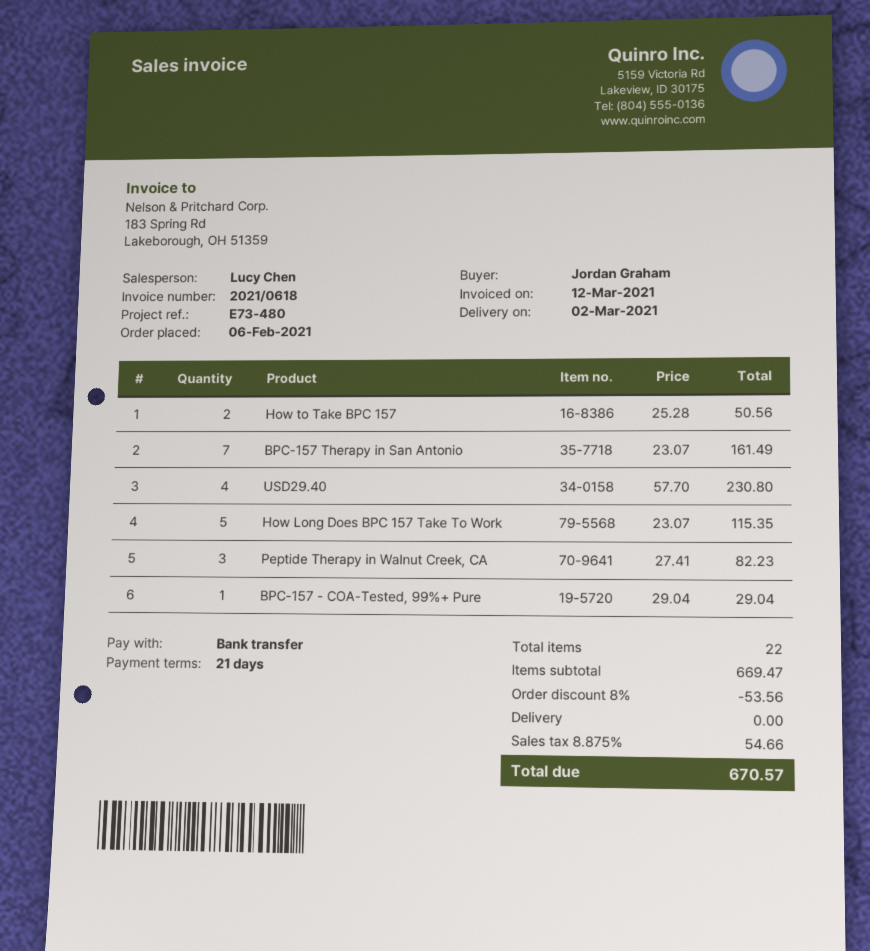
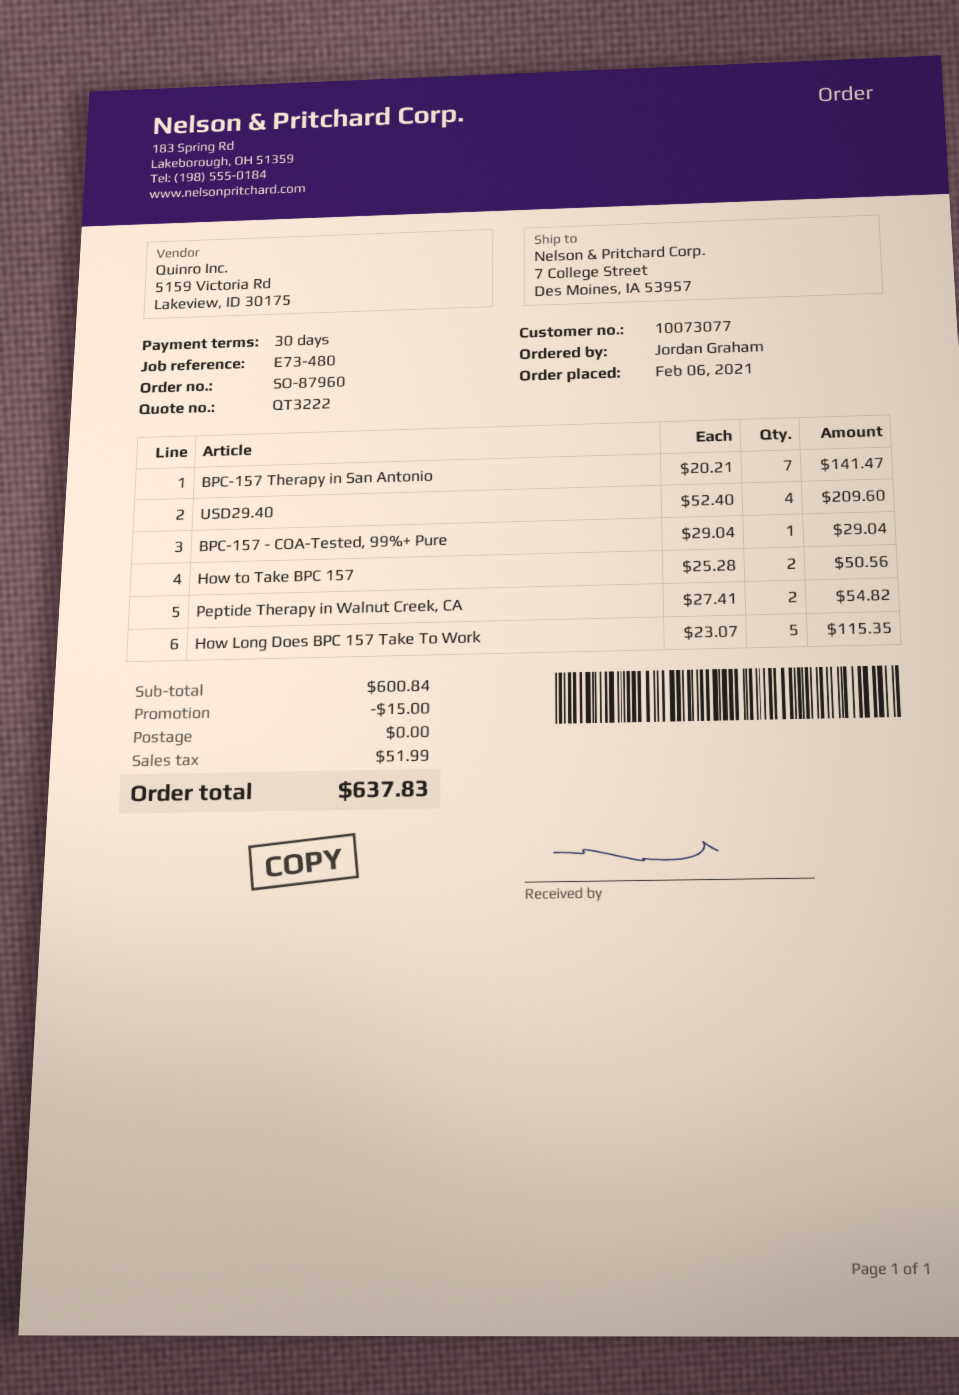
payment terms: 21 days -> 30 days
BPC-157 Therapy in San Antonio: 7 x 23.07 = 161.49 -> 7 x 20.21 = 141.47
USD29.40: 4 x 57.70 = 230.80 -> 4 x 52.40 = 209.60
Peptide Therapy in Walnut Creek, CA: 3 x 27.41 = 82.23 -> 2 x 27.41 = 54.82
subtotal: 669.47 -> 600.84
discount: 53.56 -> 15.00
tax: 54.66 -> 51.99
total: 670.57 -> 637.83

